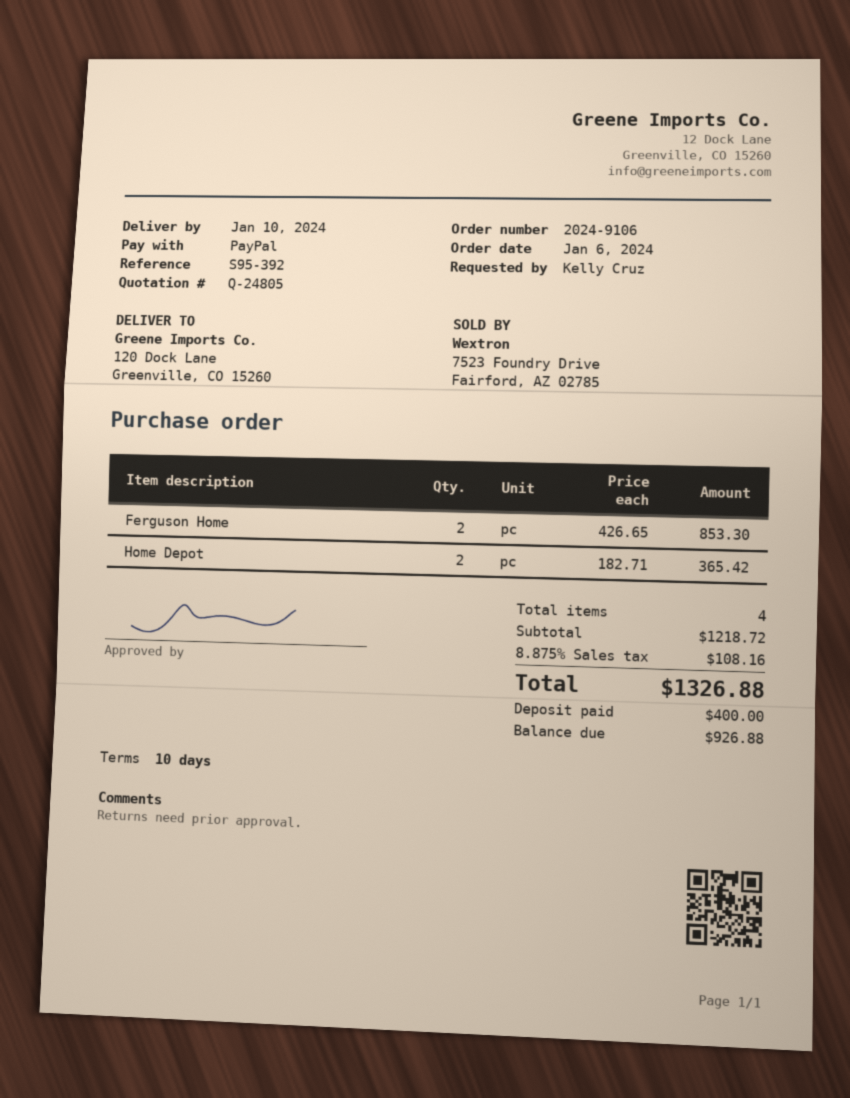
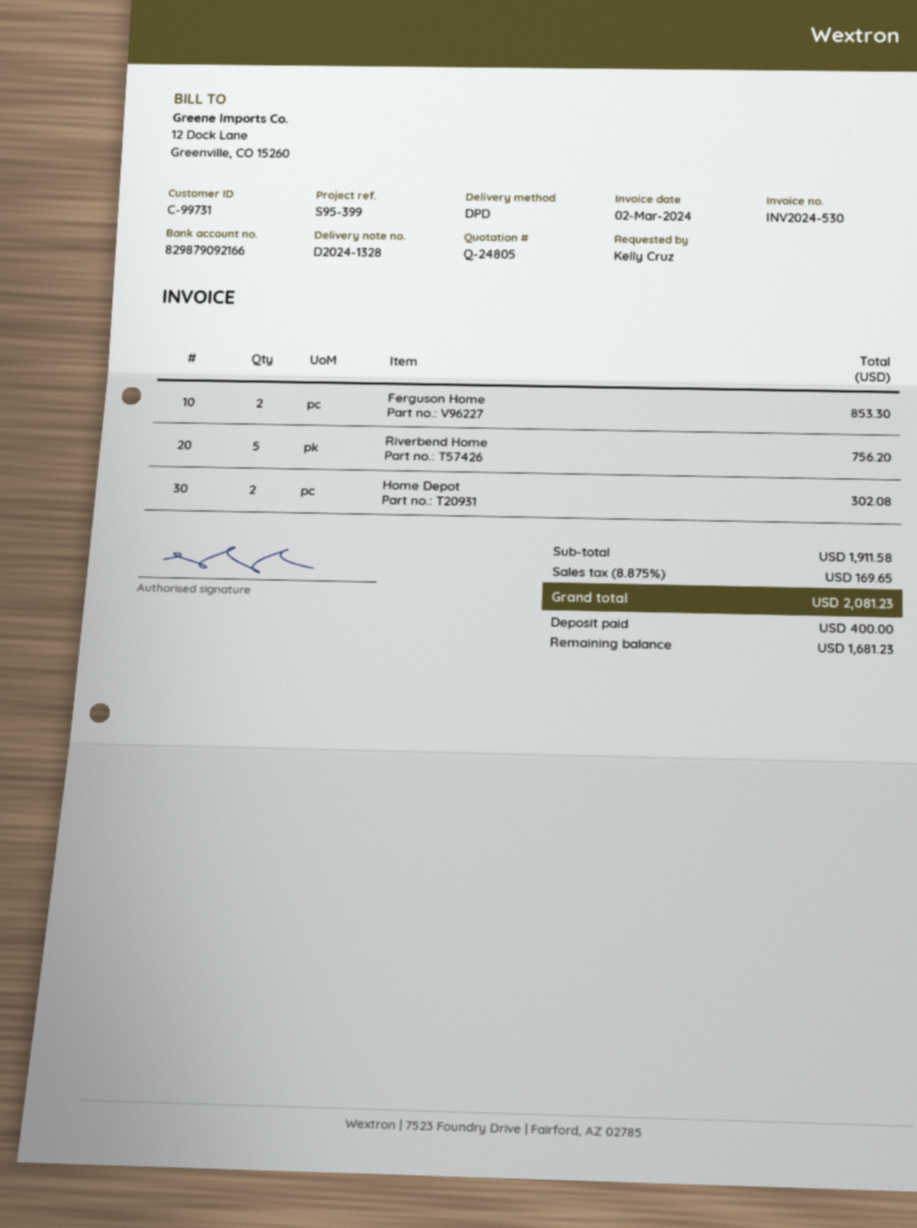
reference: S95-392 -> S95-399
Home Depot: 2 for 365.42 -> 2 for 302.08
Riverbend Home: none -> 5 for 756.20
subtotal: 1218.72 -> 1911.58
tax: 8.875% = 108.16 -> 8.875% = 169.65
total: 1326.88 -> 2081.23
balance: 926.88 -> 1681.23

